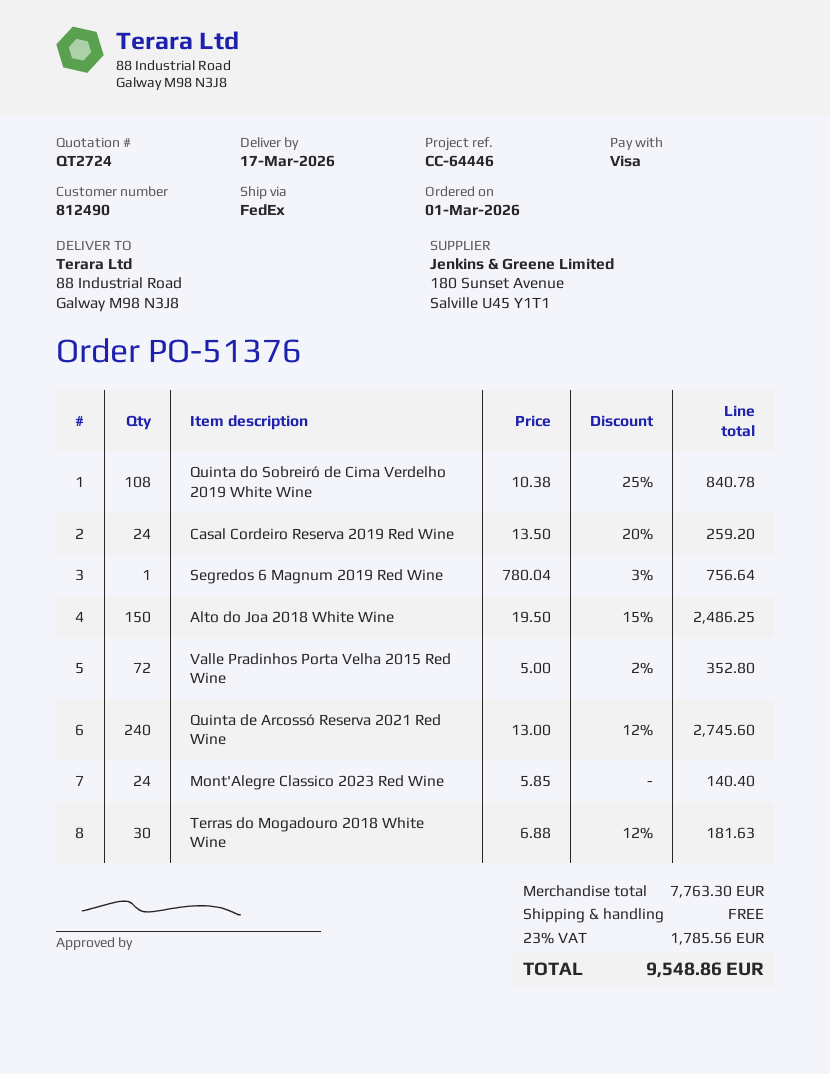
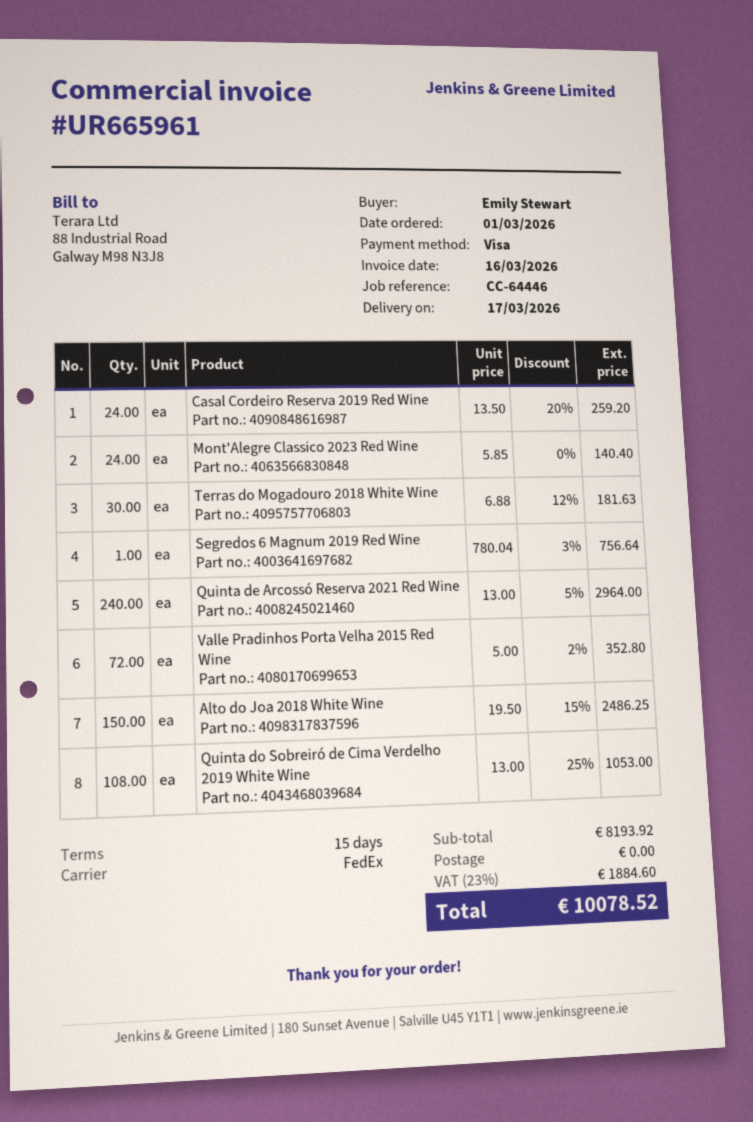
Quinta do Sobreiró de Cima Verdelho 2019 White Wine: 108 x 10.38 - 25% = 840.78 -> 108 x 13.00 - 25% = 1053.00
Quinta de Arcossó Reserva 2021 Red Wine: 240 x 13.00 - 12% = 2745.60 -> 240 x 13.00 - 5% = 2964.00
subtotal: 7763.30 -> 8193.92
tax: 23% = 1785.56 -> 23% = 1884.60
total: 9548.86 -> 10078.52

